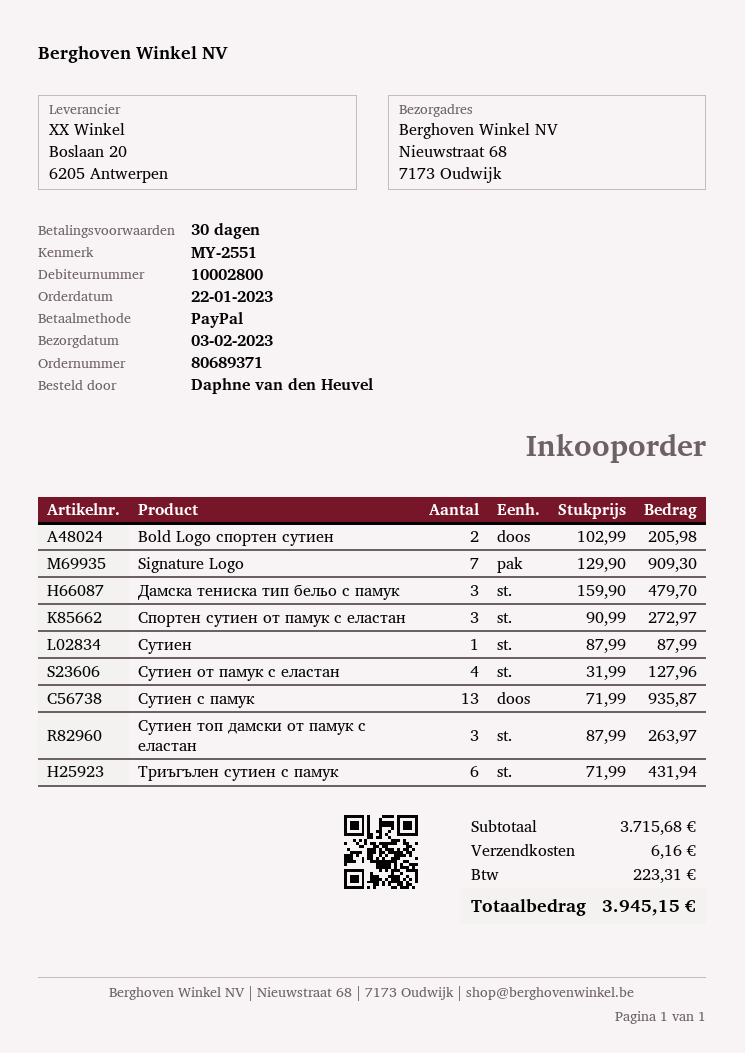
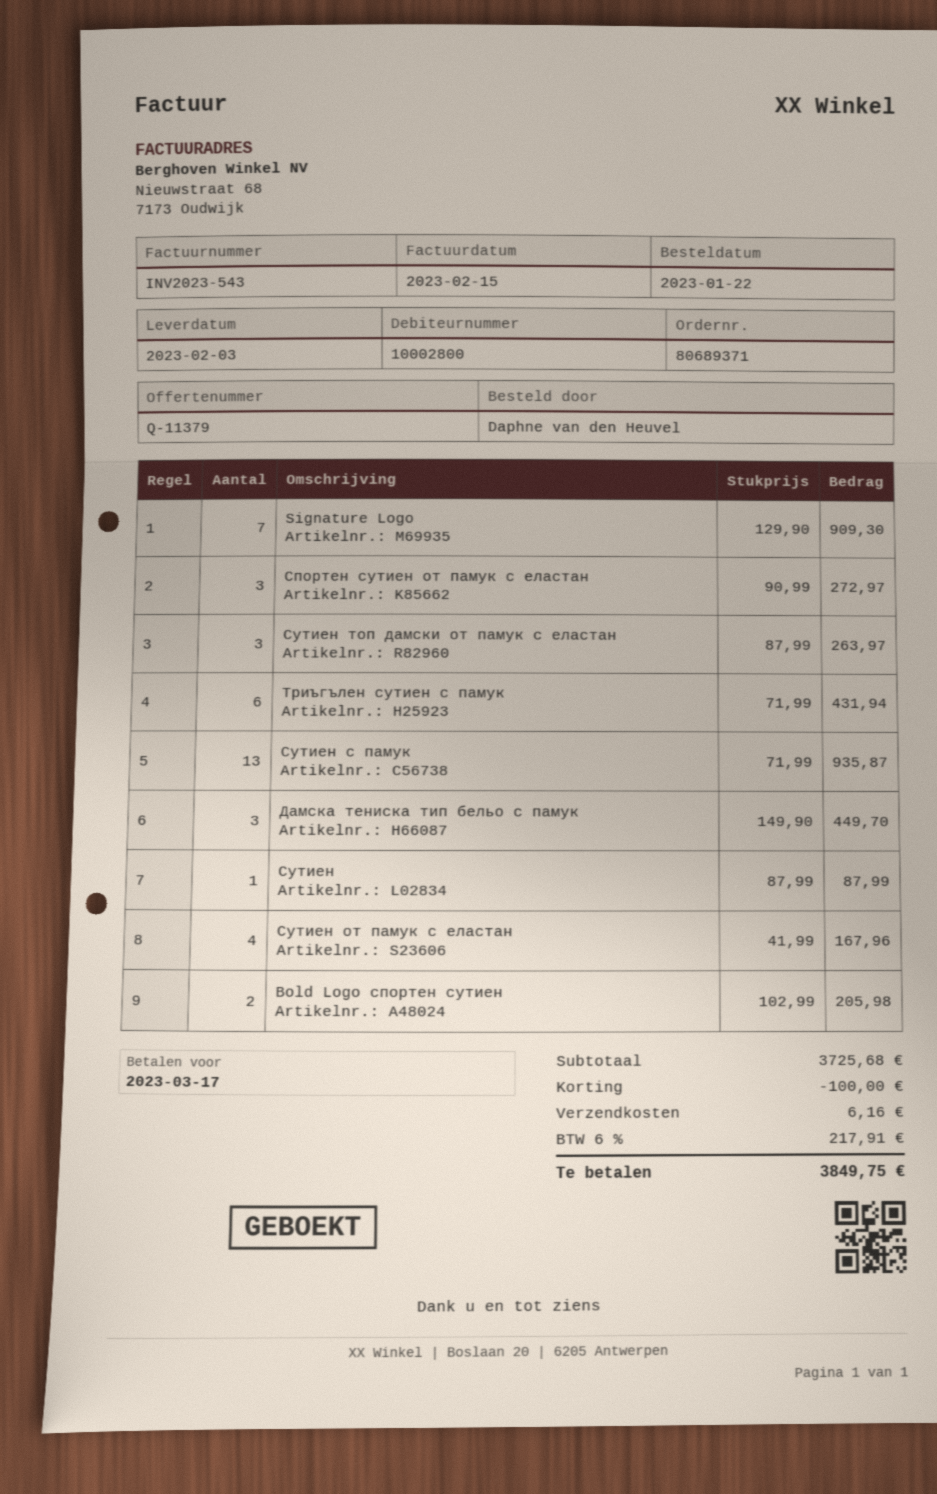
Дамска тениска тип бельо с памук: 3 x 159.90 = 479.70 -> 3 x 149.90 = 449.70
Сутиен от памук с еластан: 4 x 31.99 = 127.96 -> 4 x 41.99 = 167.96
subtotal: 3715.68 -> 3725.68
discount: none -> 100.00
tax: 223.31 -> 217.91
total: 3945.15 -> 3849.75

